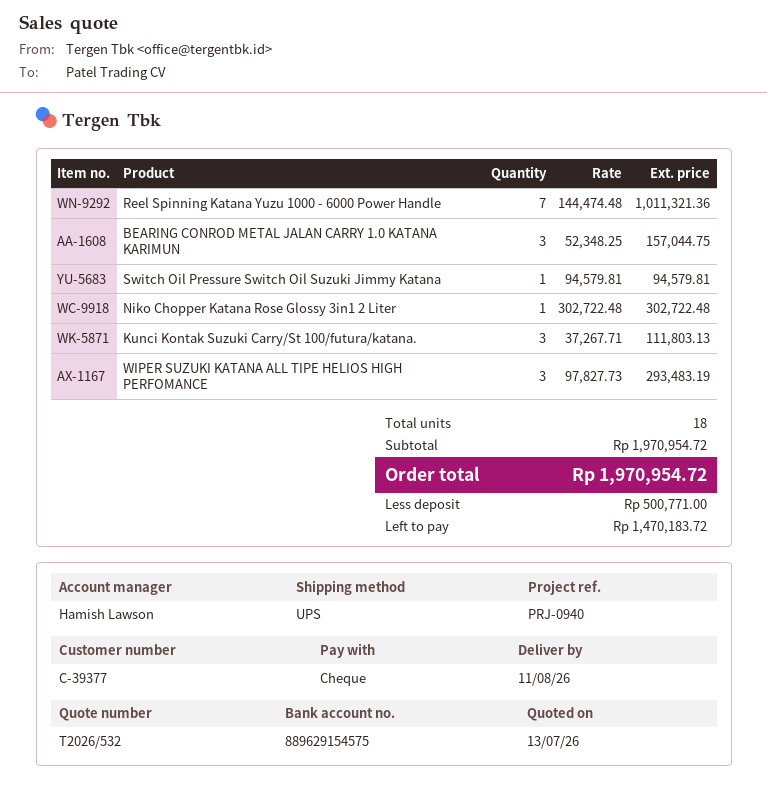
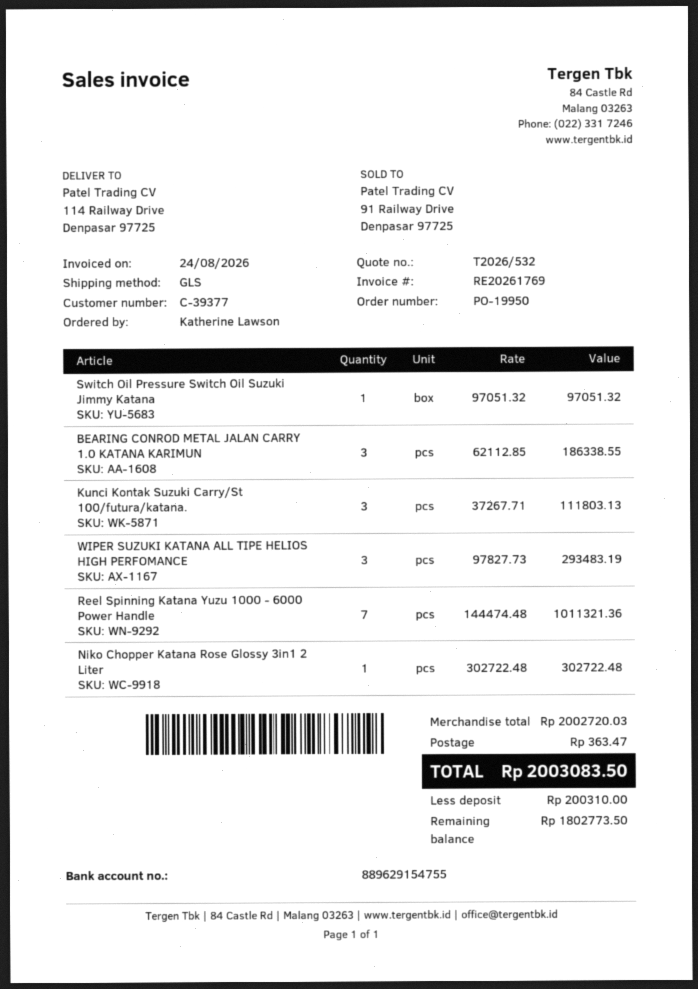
bank account: 889629154575 -> 889629154755
shipping method: UPS -> GLS
BEARING CONROD METAL JALAN CARRY 1.0 KATANA KARIMUN: 3 x 52348.25 = 157044.75 -> 3 x 62112.85 = 186338.55
Switch Oil Pressure Switch Oil Suzuki Jimmy Katana: 1 x 94579.81 = 94579.81 -> 1 x 97051.32 = 97051.32
subtotal: 1970954.72 -> 2002720.03
shipping: none -> 363.47
total: 1970954.72 -> 2003083.50
deposit: 500771.00 -> 200310.00
balance: 1470183.72 -> 1802773.50

